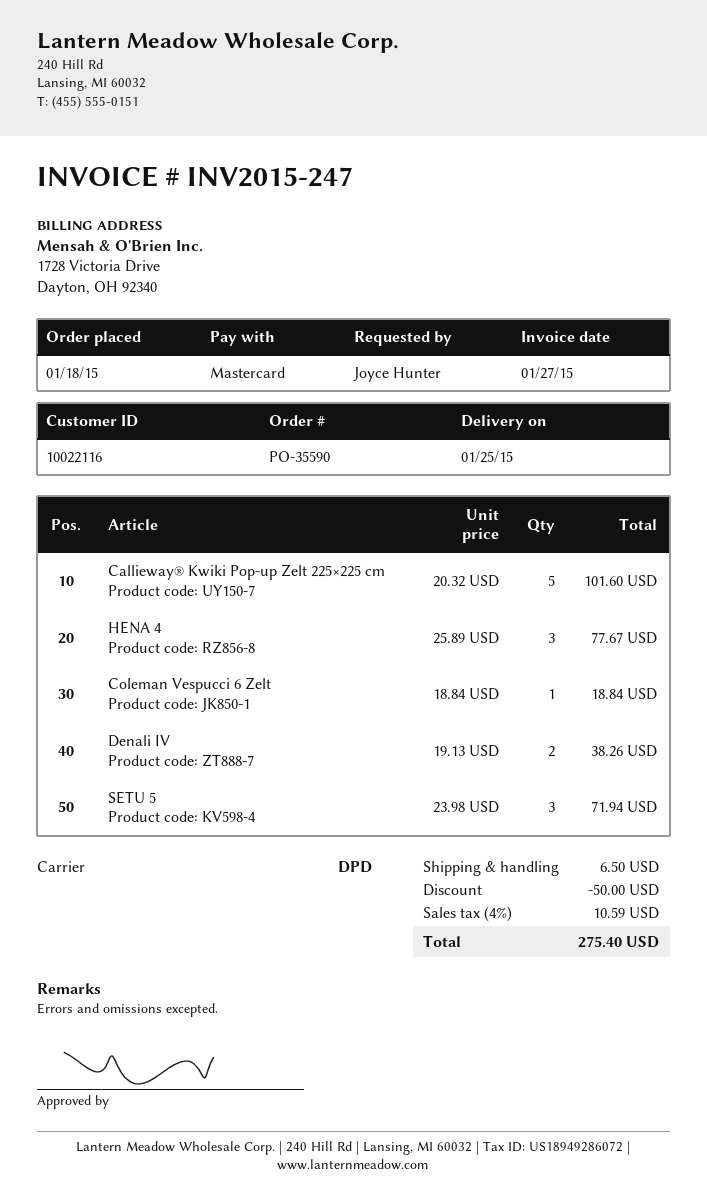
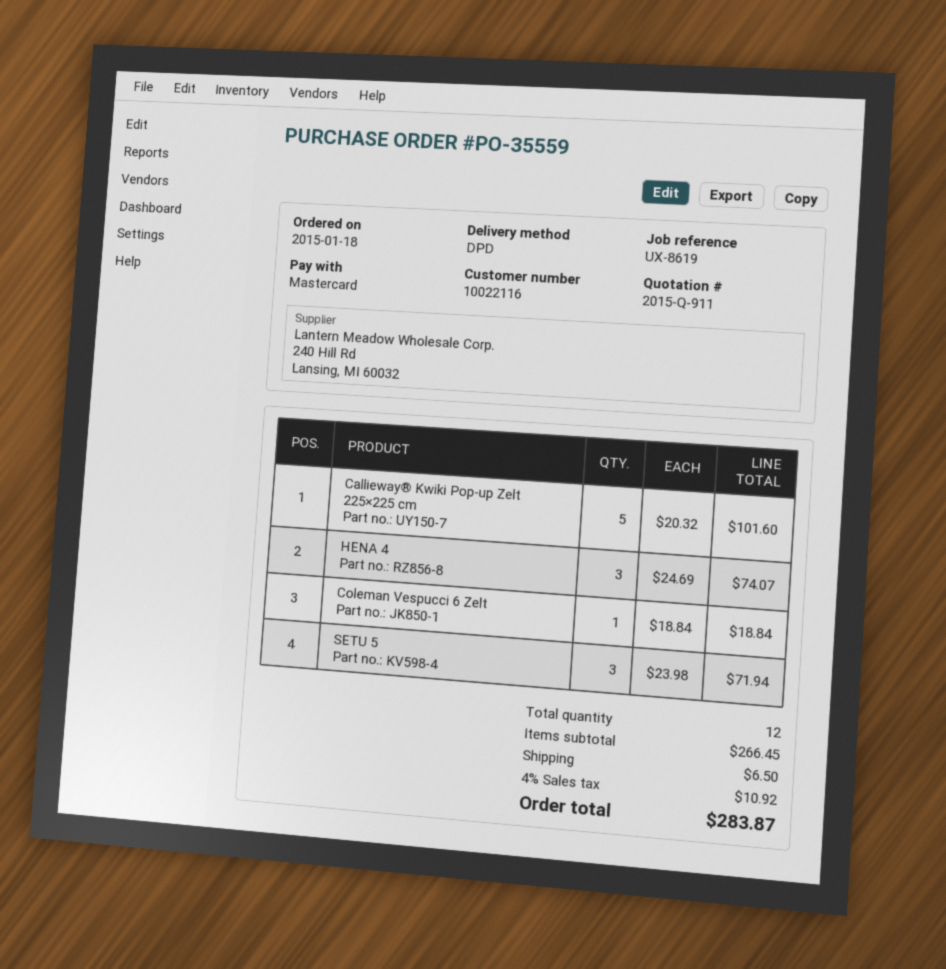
order number: PO-35590 -> PO-35559
HENA 4: 3 x 25.89 = 77.67 -> 3 x 24.69 = 74.07
Denali IV: 2 x 19.13 = 38.26 -> none
discount: 50.00 -> none
tax: 4% = 10.59 -> 4% = 10.92
total: 275.40 -> 283.87

